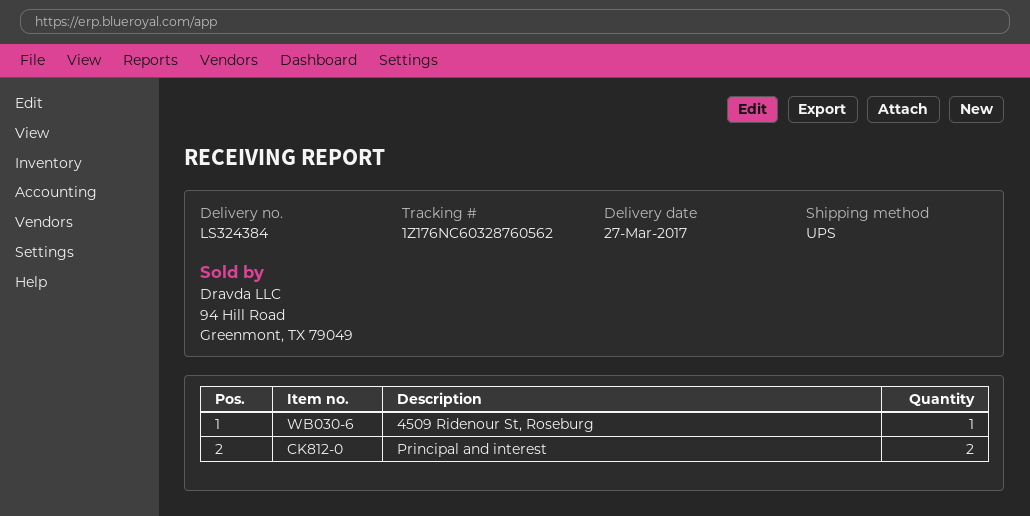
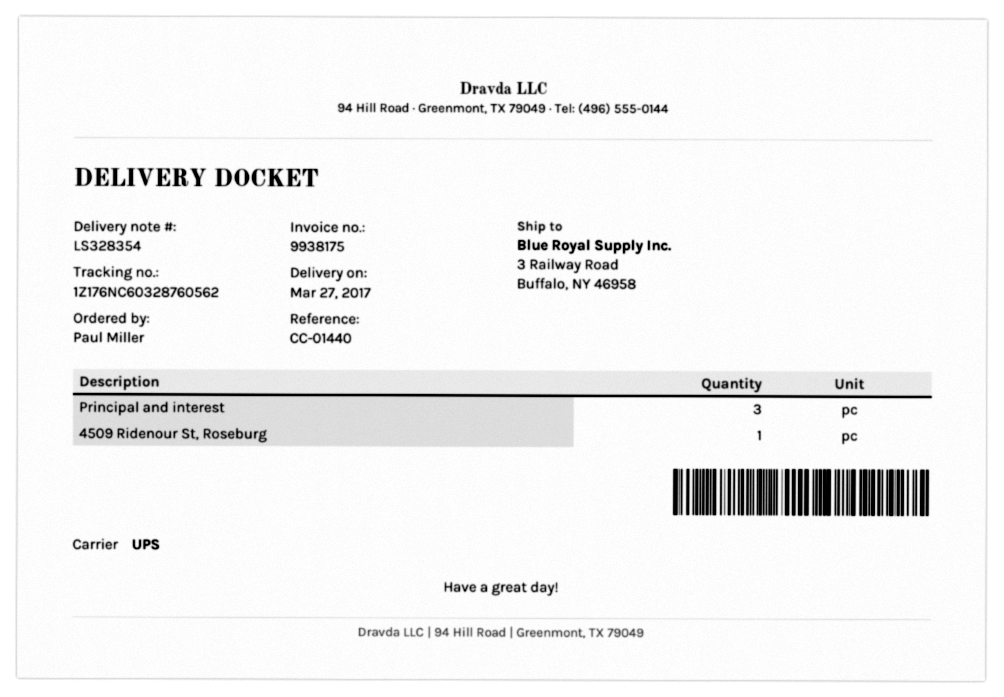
delivery note number: LS324384 -> LS328354
Principal and interest: 2 -> 3

